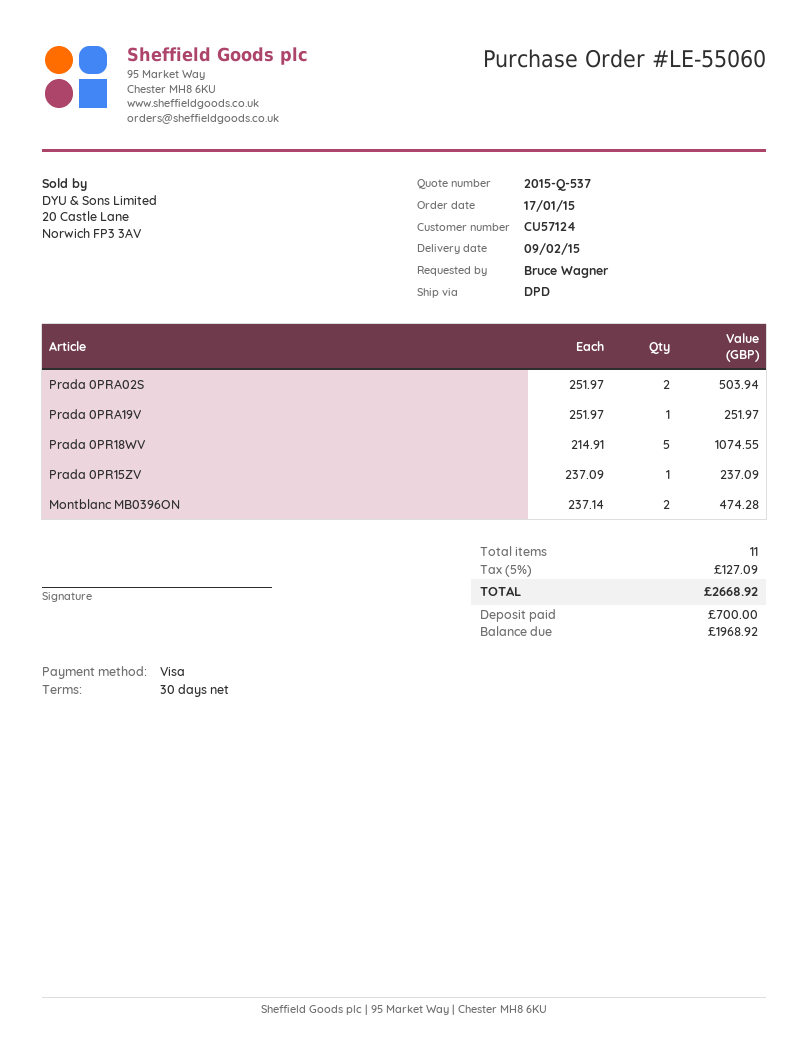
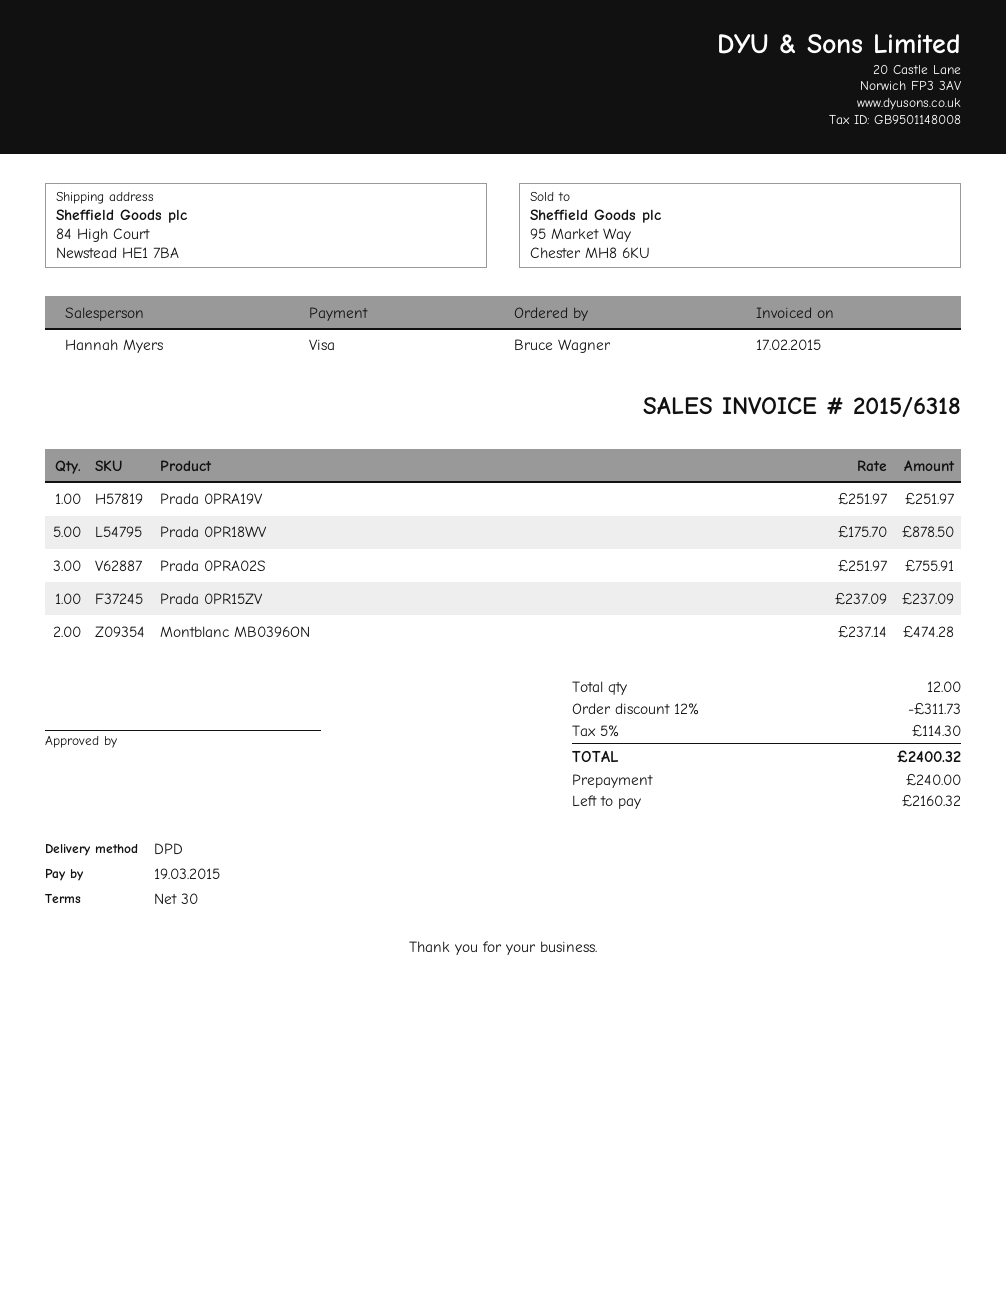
Prada 0PRA02S: 2 x 251.97 = 503.94 -> 3 x 251.97 = 755.91
Prada 0PR18WV: 5 x 214.91 = 1074.55 -> 5 x 175.70 = 878.50
total quantity: 11 -> 12
discount: none -> 12% = 311.73
tax: 5% = 127.09 -> 5% = 114.30
total: 2668.92 -> 2400.32
deposit: 700.00 -> 240.00
balance: 1968.92 -> 2160.32

